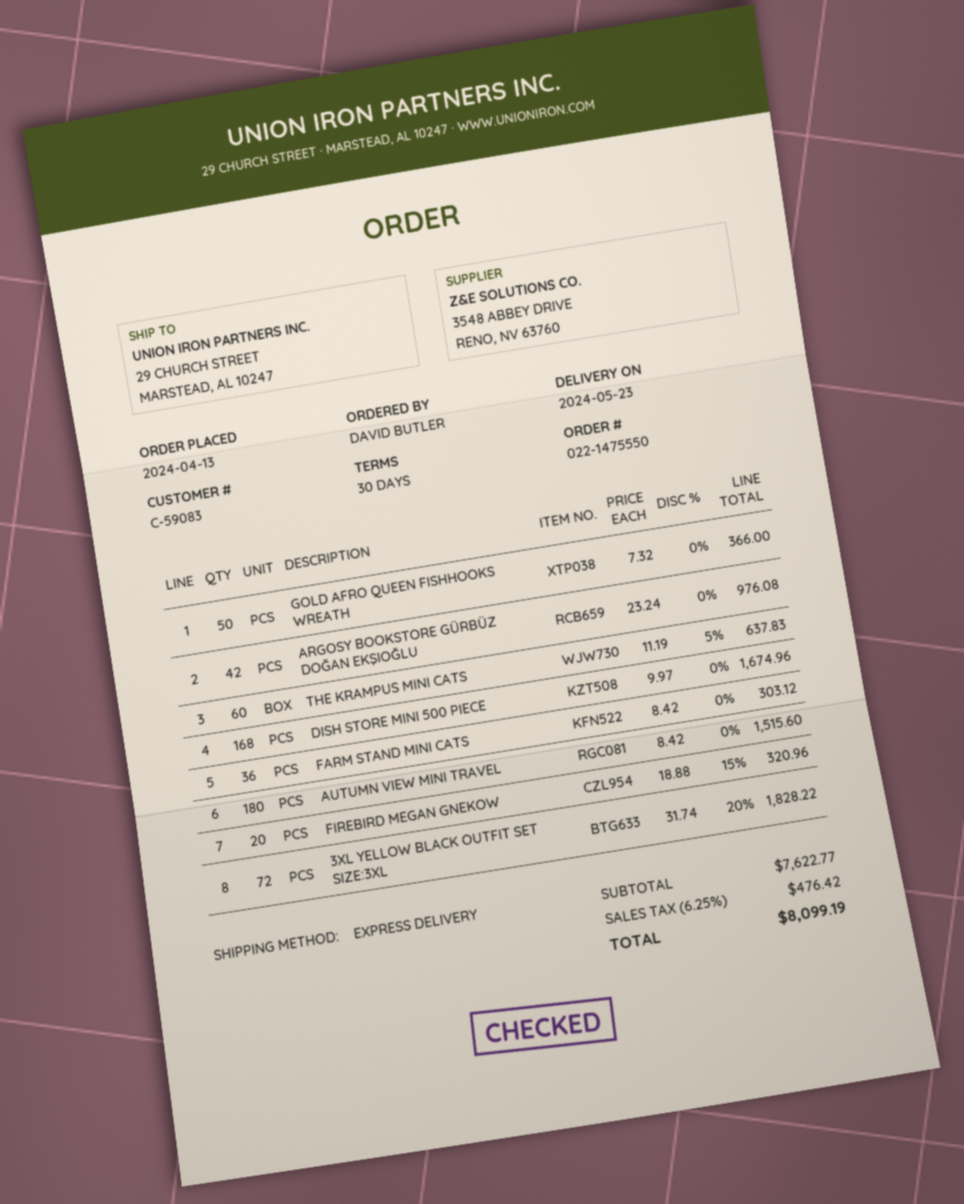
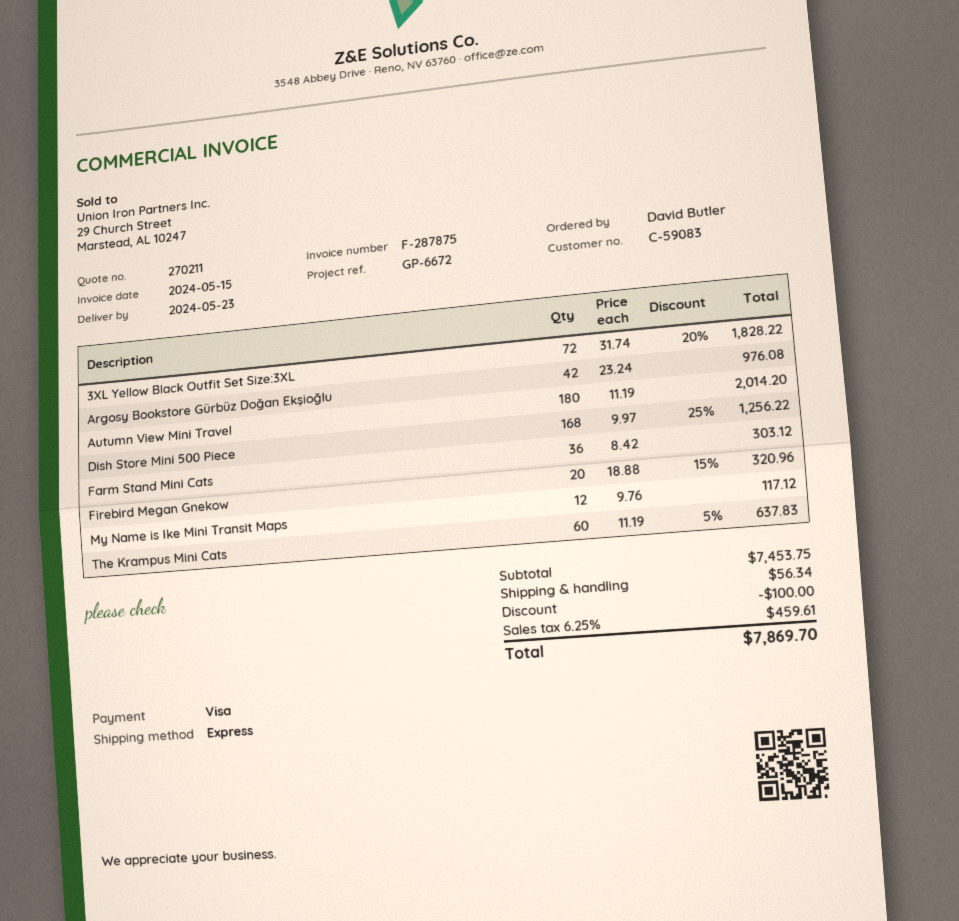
GOLD AFRO QUEEN FISHHOOKS WREATH: 50 x 7.32 = 366.00 -> none
DISH STORE MINI 500 PIECE: 168 x 9.97 = 1674.96 -> 168 x 9.97 - 25% = 1256.22
AUTUMN VIEW MINI TRAVEL: 180 x 8.42 = 1515.60 -> 180 x 11.19 = 2014.20
My Name is Ike Mini Transit Maps: none -> 12 x 9.76 = 117.12
subtotal: 7622.77 -> 7453.75
discount: none -> 100.00
shipping: none -> 56.34
tax: 6.25% = 476.42 -> 6.25% = 459.61
total: 8099.19 -> 7869.70

